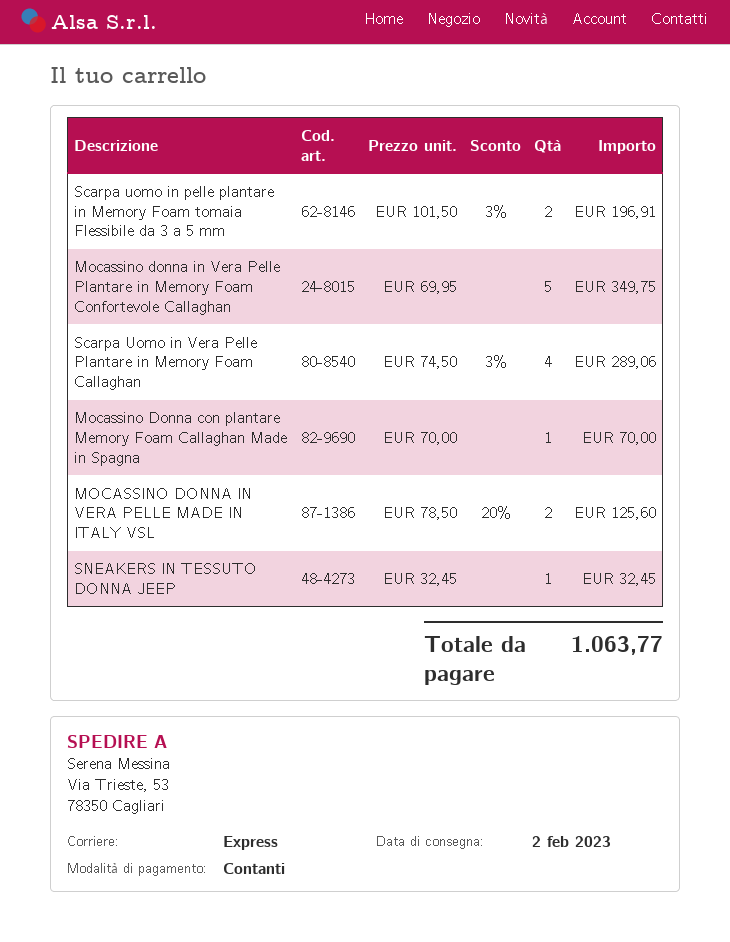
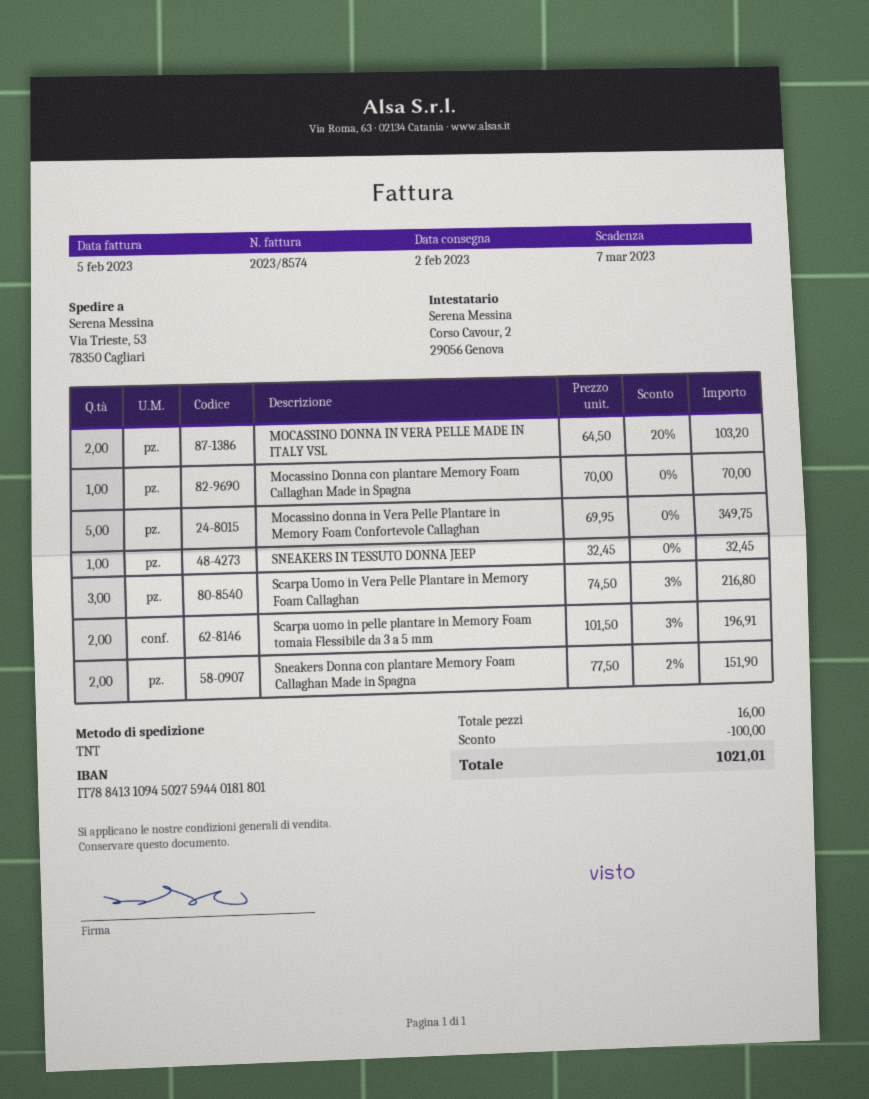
shipping method: express -> TNT
Scarpa Uomo in Vera Pelle Plantare in Memory Foam Callaghan: 4 x 74.50 - 3% = 289.06 -> 3 x 74.50 - 3% = 216.80
MOCASSINO DONNA IN VERA PELLE MADE IN ITALY VSL: 2 x 78.50 - 20% = 125.60 -> 2 x 64.50 - 20% = 103.20
Sneakers Donna con plantare Memory Foam Callaghan Made in Spagna: none -> 2 x 77.50 - 2% = 151.90
discount: none -> 100.00
total: 1063.77 -> 1021.01

